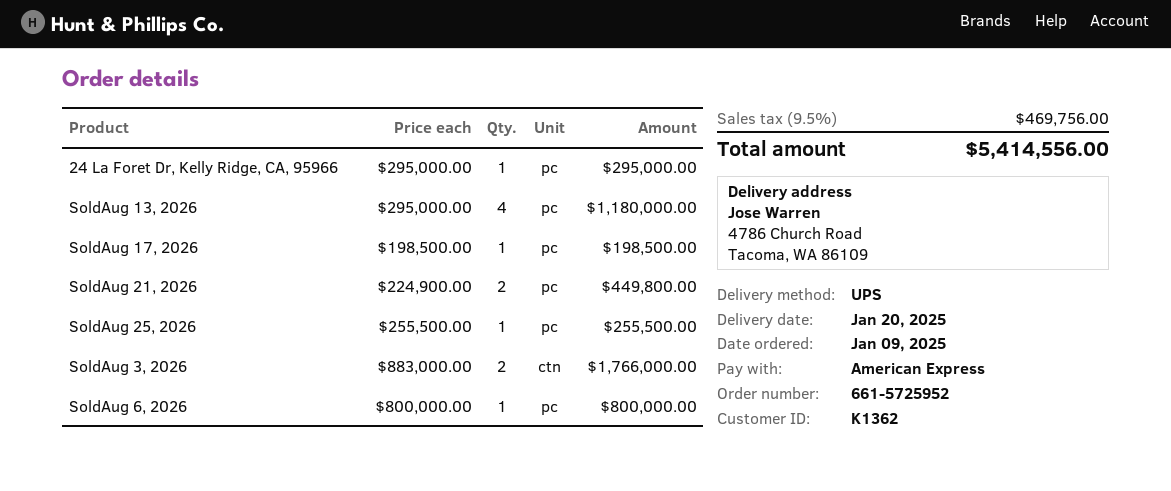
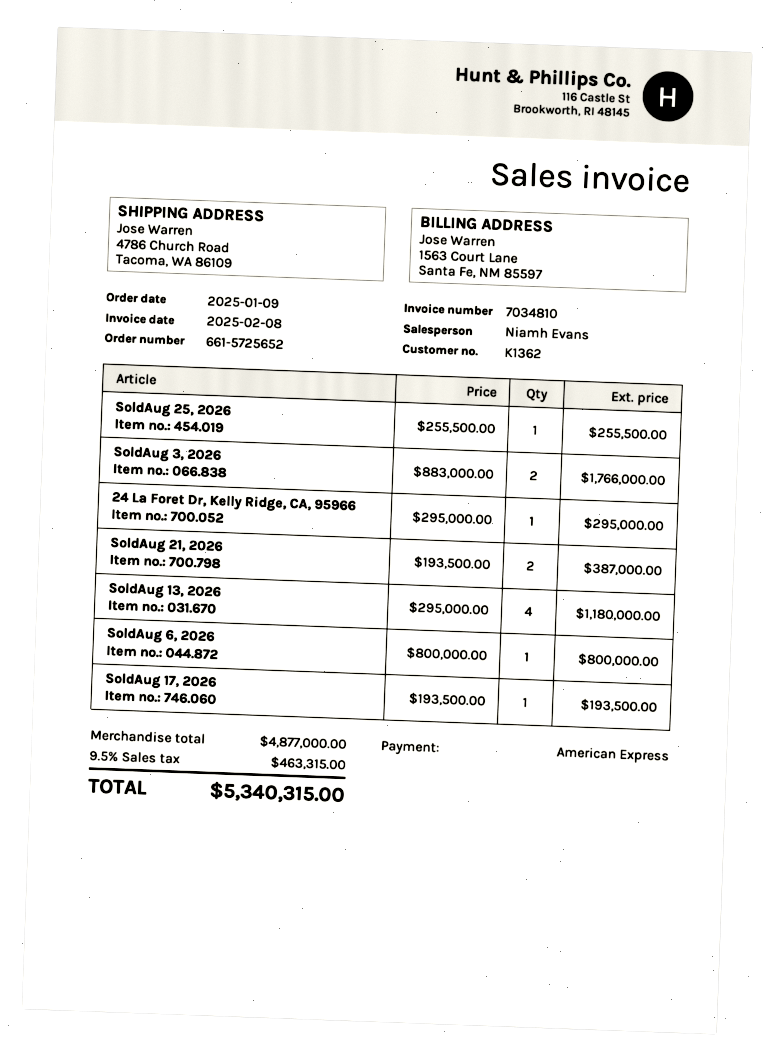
order number: 661-5725952 -> 661-5725652
SoldAug 17, 2026: 1 x 198500.00 = 198500.00 -> 1 x 193500.00 = 193500.00
SoldAug 21, 2026: 2 x 224900.00 = 449800.00 -> 2 x 193500.00 = 387000.00
tax: 9.5% = 469756.00 -> 9.5% = 463315.00
total: 5414556.00 -> 5340315.00

